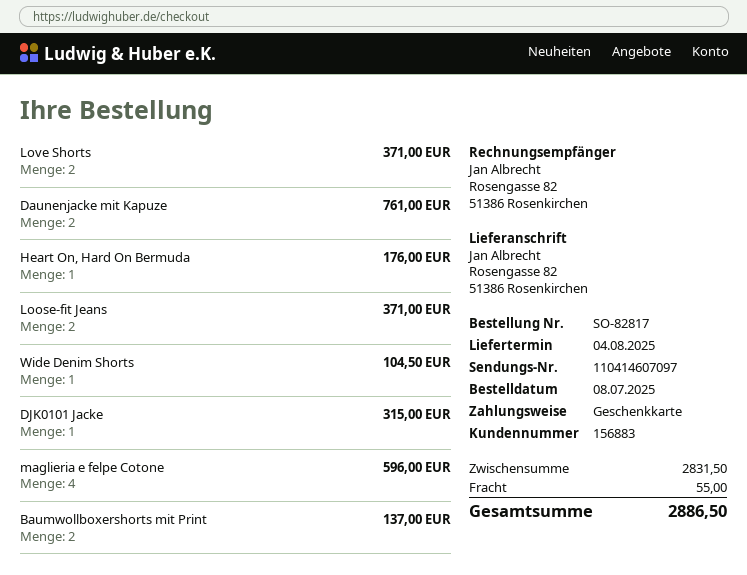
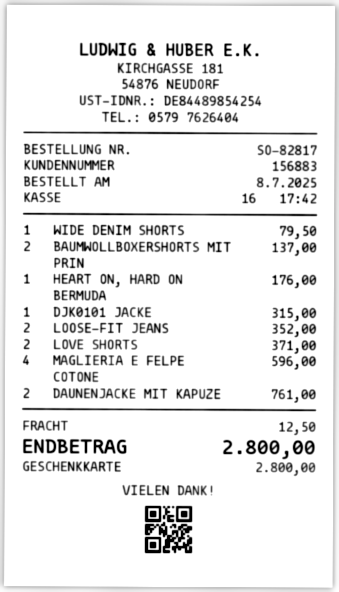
Loose-fit Jeans: 2 for 371.00 -> 2 for 352.00
Wide Denim Shorts: 1 for 104.50 -> 1 for 79.50
shipping: 55.00 -> 12.50
total: 2886.50 -> 2800.00

